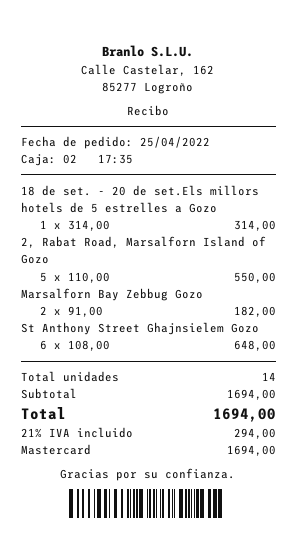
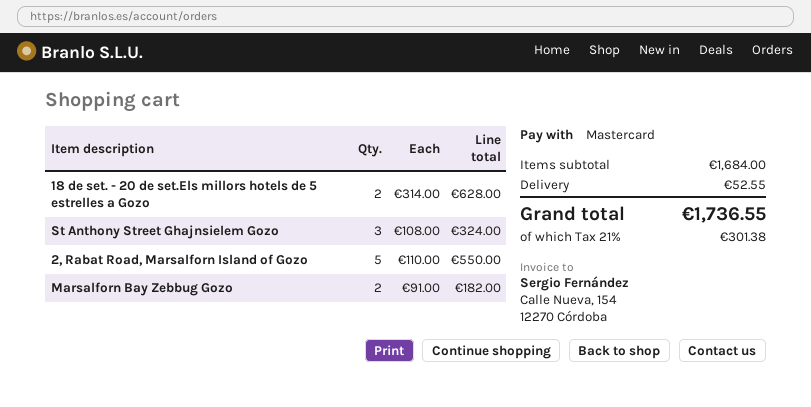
18 de set. - 20 de set.Els millors hotels de 5 estrelles a Gozo: 1 x 314.00 = 314.00 -> 2 x 314.00 = 628.00
St Anthony Street Ghajnsielem Gozo: 6 x 108.00 = 648.00 -> 3 x 108.00 = 324.00
subtotal: 1694.00 -> 1684.00
shipping: none -> 52.55
tax: 21% = 294.00 -> 21% = 301.38
total: 1694.00 -> 1736.55

